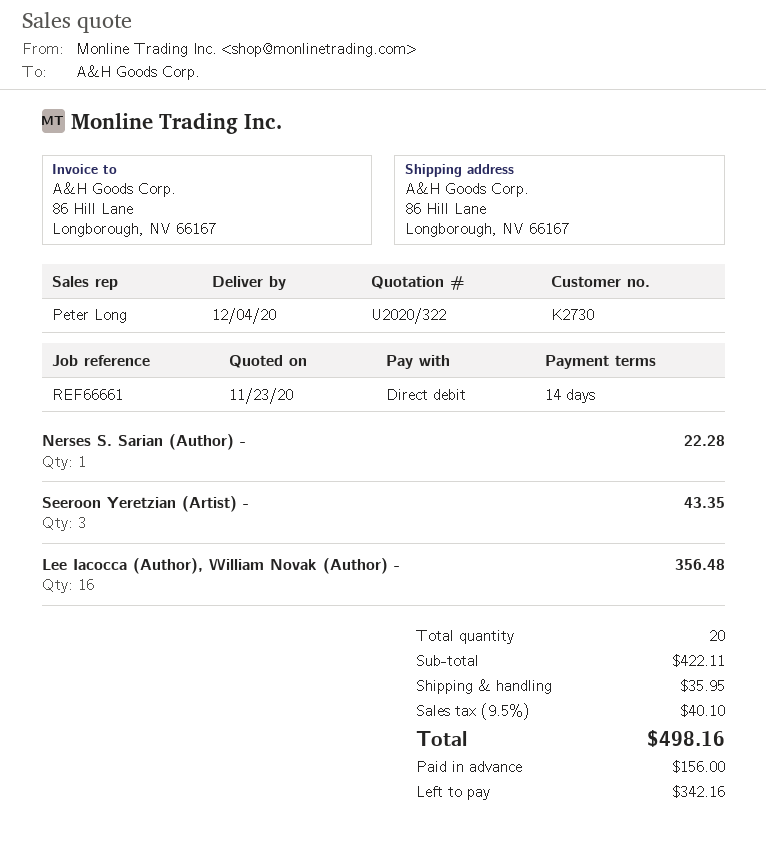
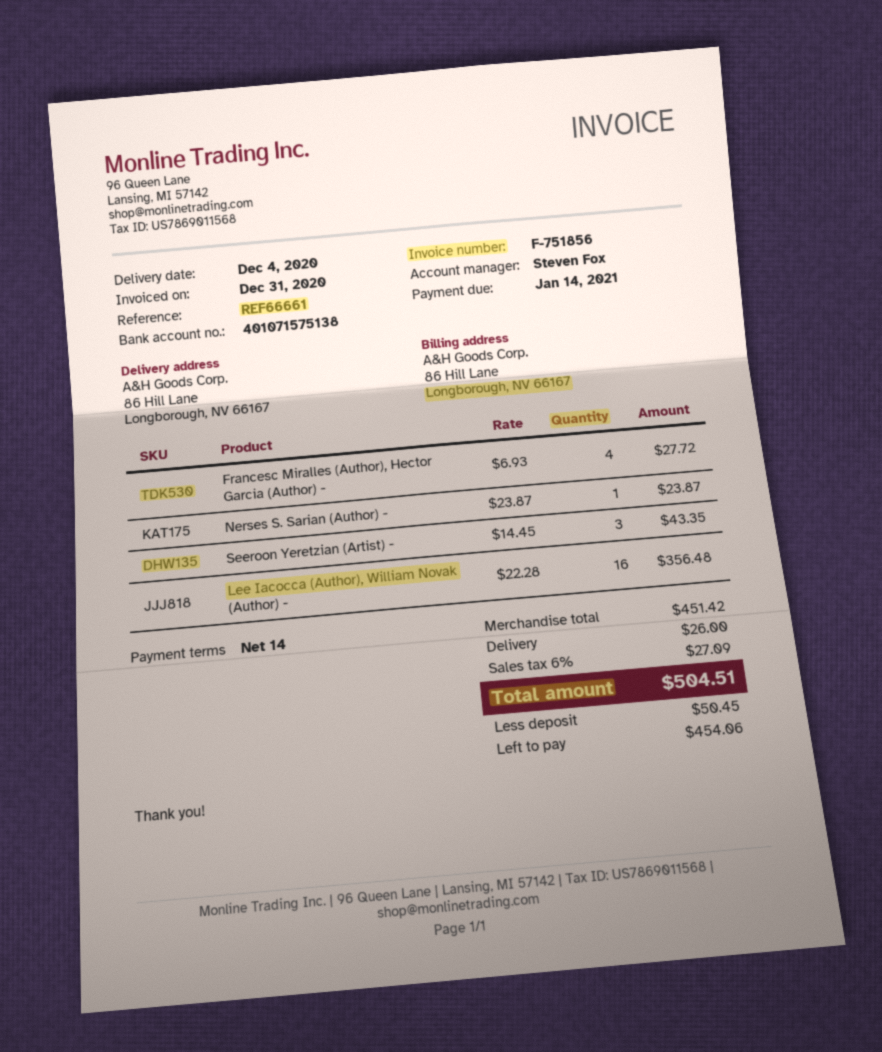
sales rep: Peter Long -> Steven Fox
Nerses S. Sarian (Author) -: 1 for 22.28 -> 1 for 23.87
Francesc Miralles (Author), Hector Garcia (Author) -: none -> 4 for 27.72
subtotal: 422.11 -> 451.42
shipping: 35.95 -> 26.00
tax: 9.5% = 40.10 -> 6% = 27.09
total: 498.16 -> 504.51
deposit: 156.00 -> 50.45
balance: 342.16 -> 454.06

